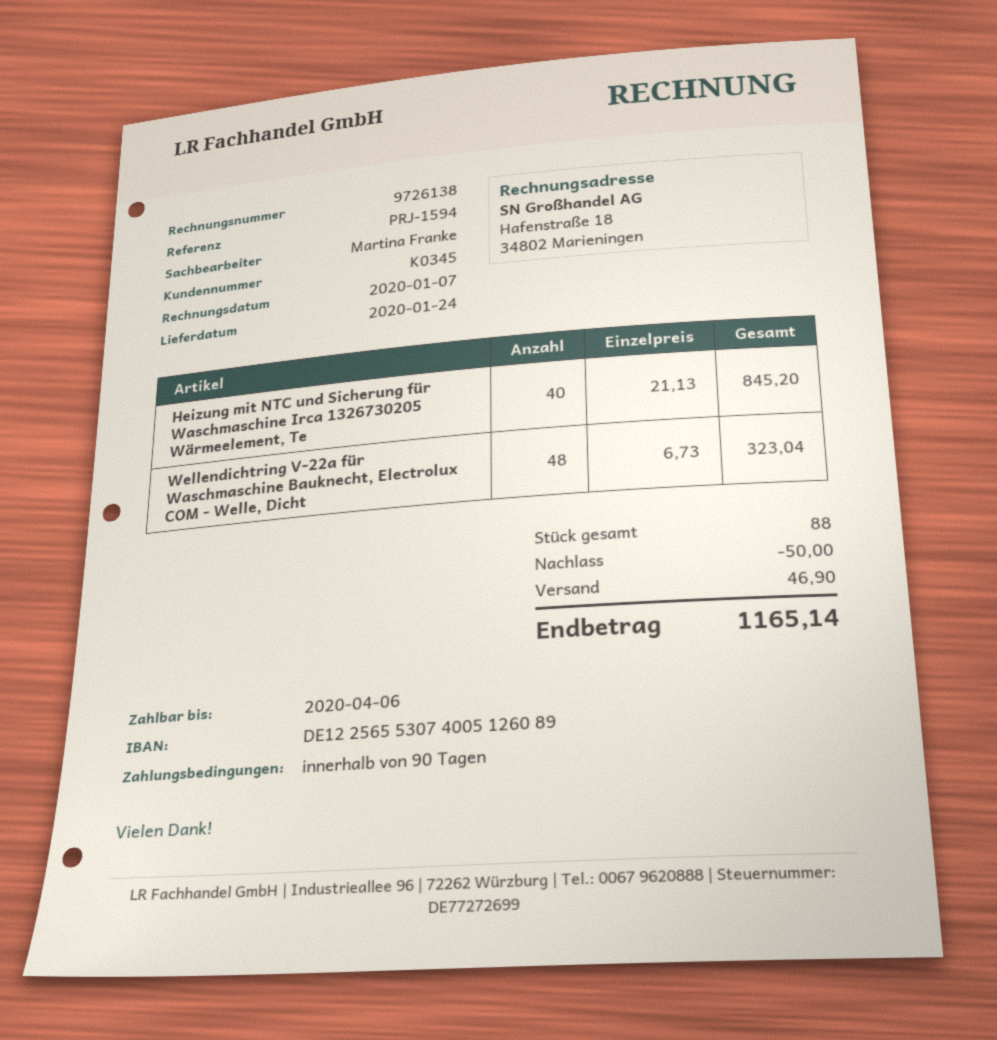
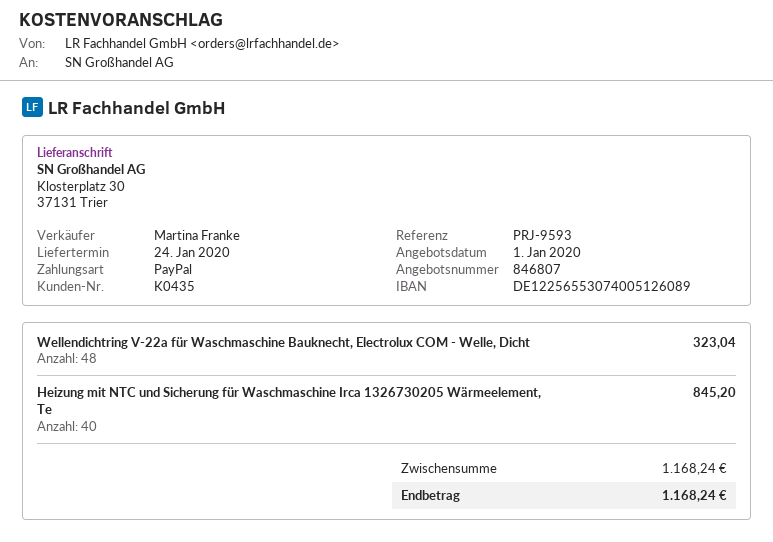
customer number: K0345 -> K0435
reference: PRJ-1594 -> PRJ-9593
discount: 50.00 -> none
shipping: 46.90 -> none
total: 1165.14 -> 1168.24

